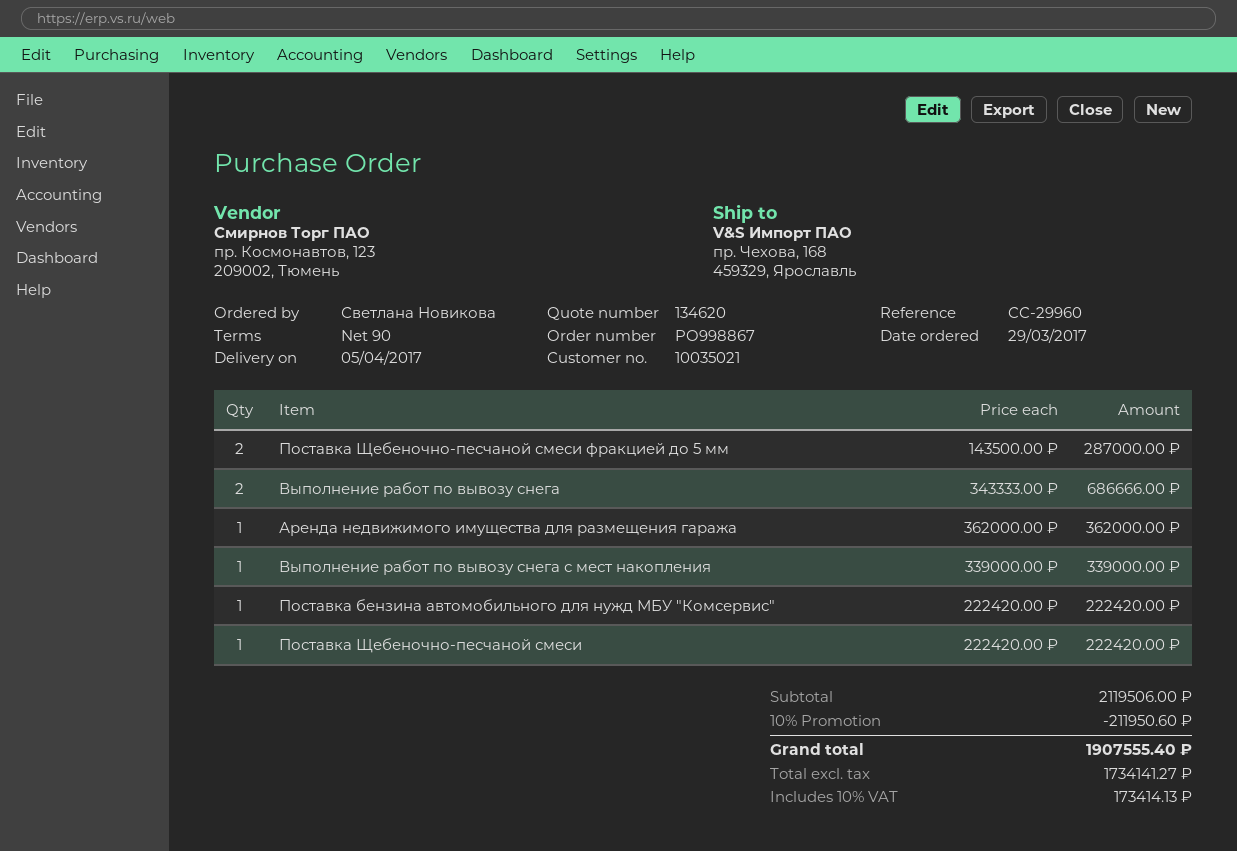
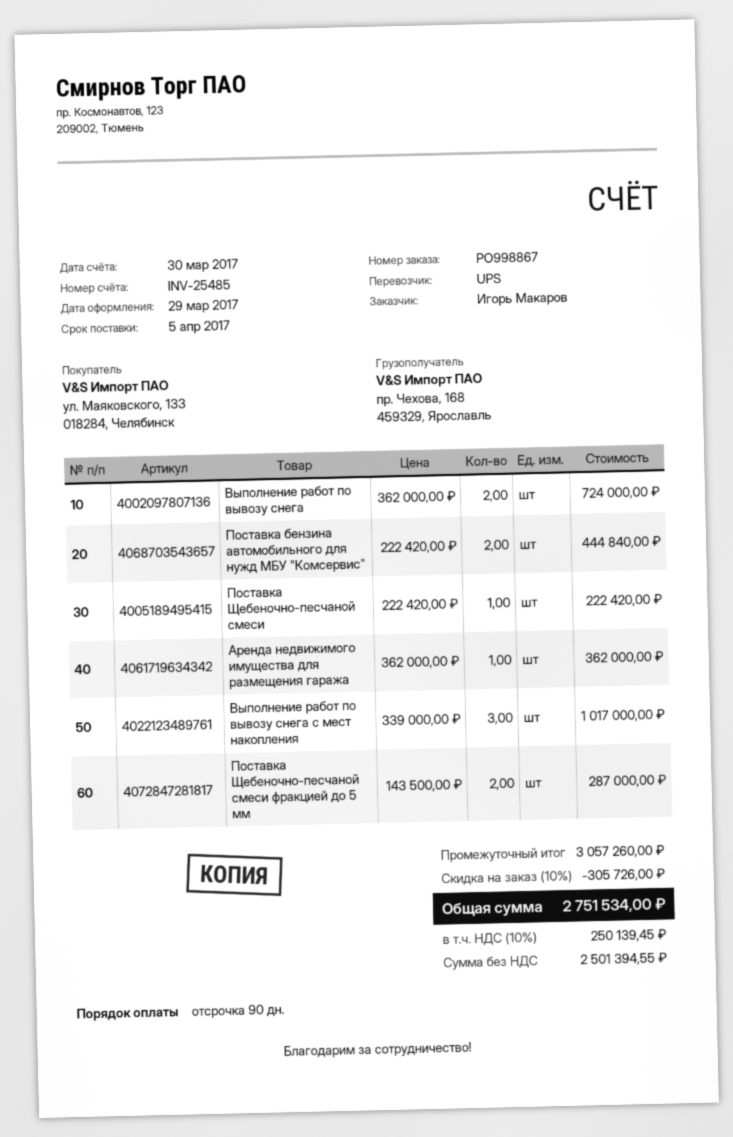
ordered by: Светлана Новикова -> Игорь Макаров
Выполнение работ по вывозу снега: 2 x 343333.00 = 686666.00 -> 2 x 362000.00 = 724000.00
Выполнение работ по вывозу снега с мест накопления: 1 x 339000.00 = 339000.00 -> 3 x 339000.00 = 1017000.00
Поставка бензина автомобильного для нужд МБУ "Комсервис": 1 x 222420.00 = 222420.00 -> 2 x 222420.00 = 444840.00
subtotal: 2119506.00 -> 3057260.00
discount: 10% = 211950.60 -> 10% = 305726.00
net: 1734141.27 -> 2501394.55
tax: 10% = 173414.13 -> 10% = 250139.45
total: 1907555.40 -> 2751534.00

